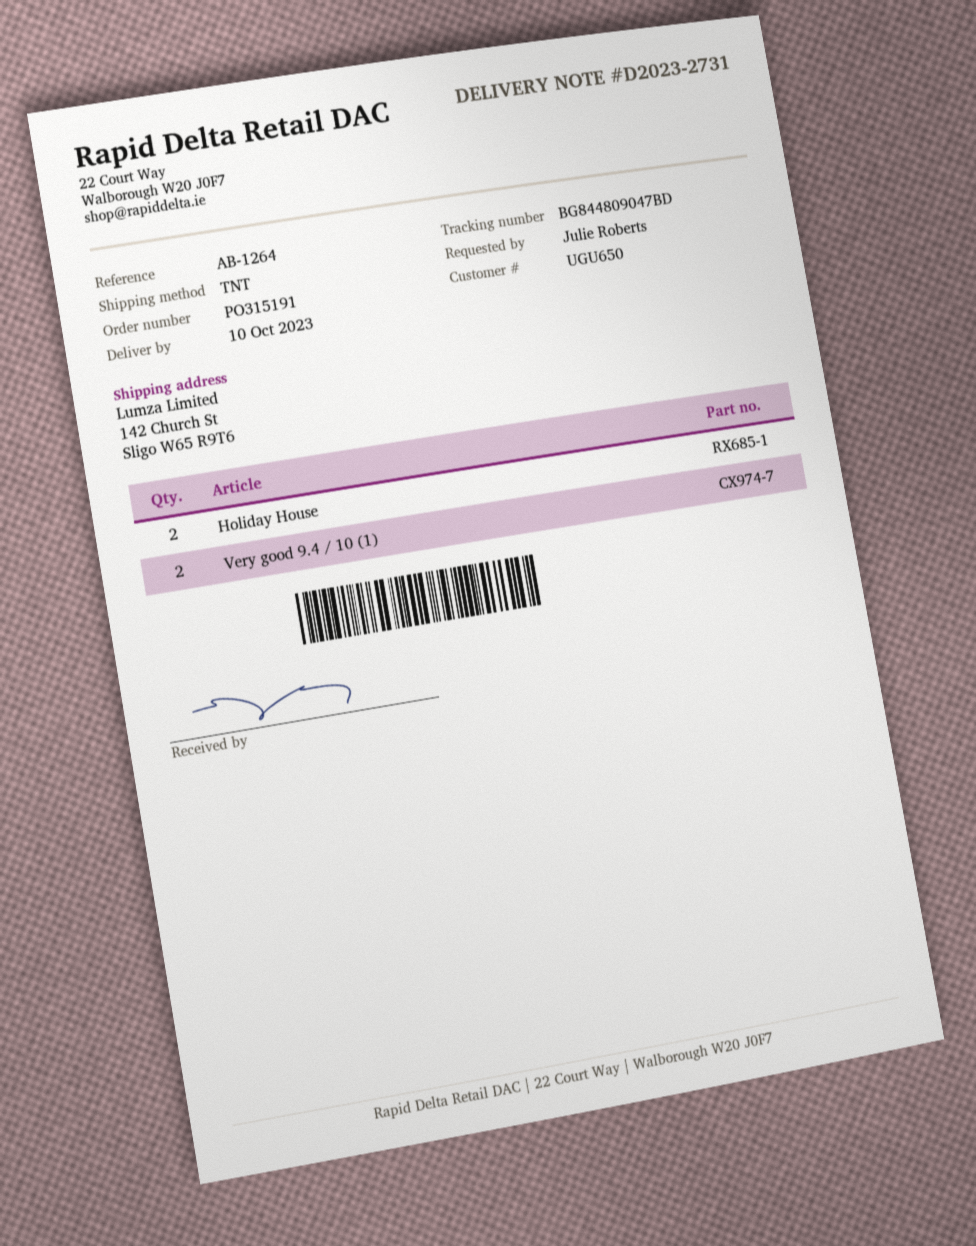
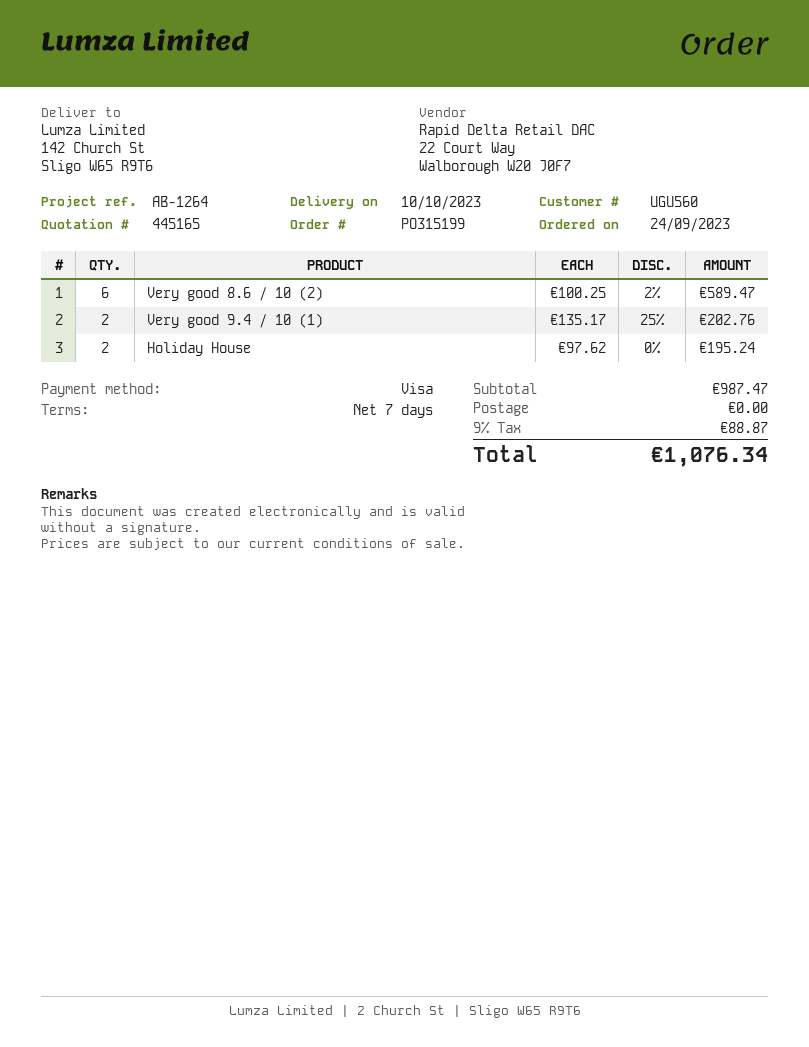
order number: PO315191 -> PO315199
customer number: UGU650 -> UGU560
Very good 8.6 / 10 (2): none -> 6

